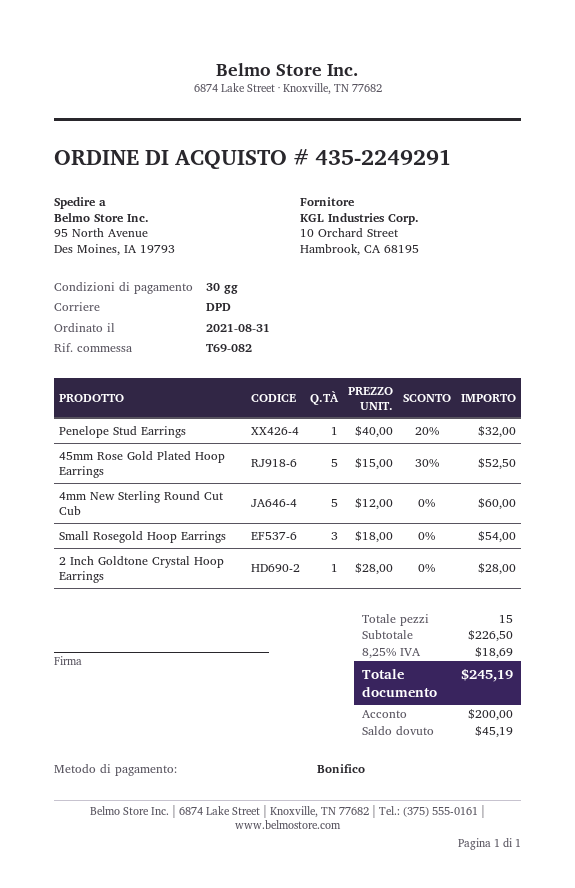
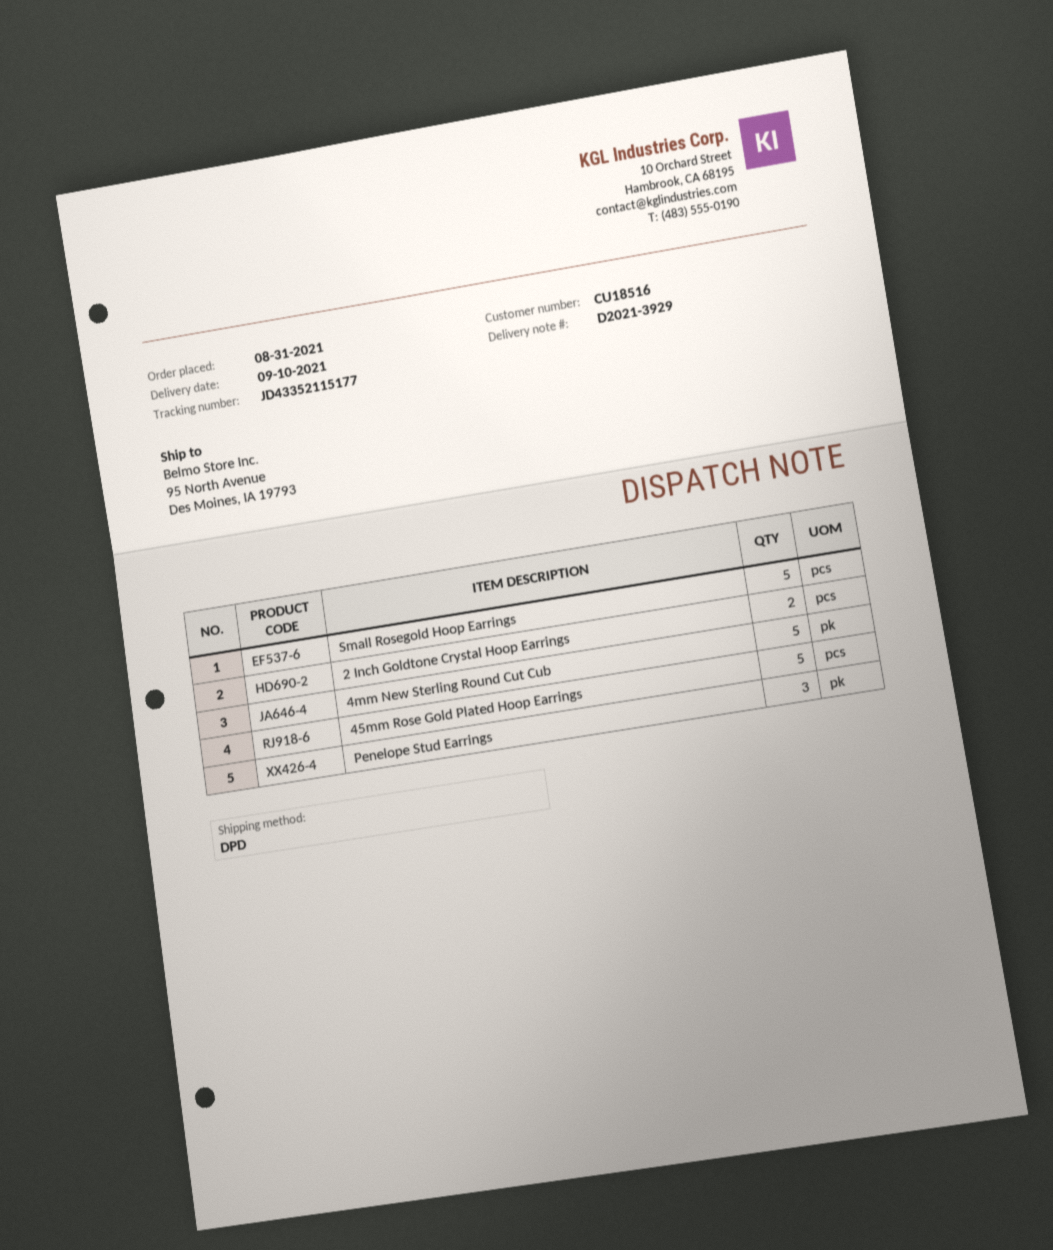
Penelope Stud Earrings: 1 -> 3
Small Rosegold Hoop Earrings: 3 -> 5
2 Inch Goldtone Crystal Hoop Earrings: 1 -> 2

